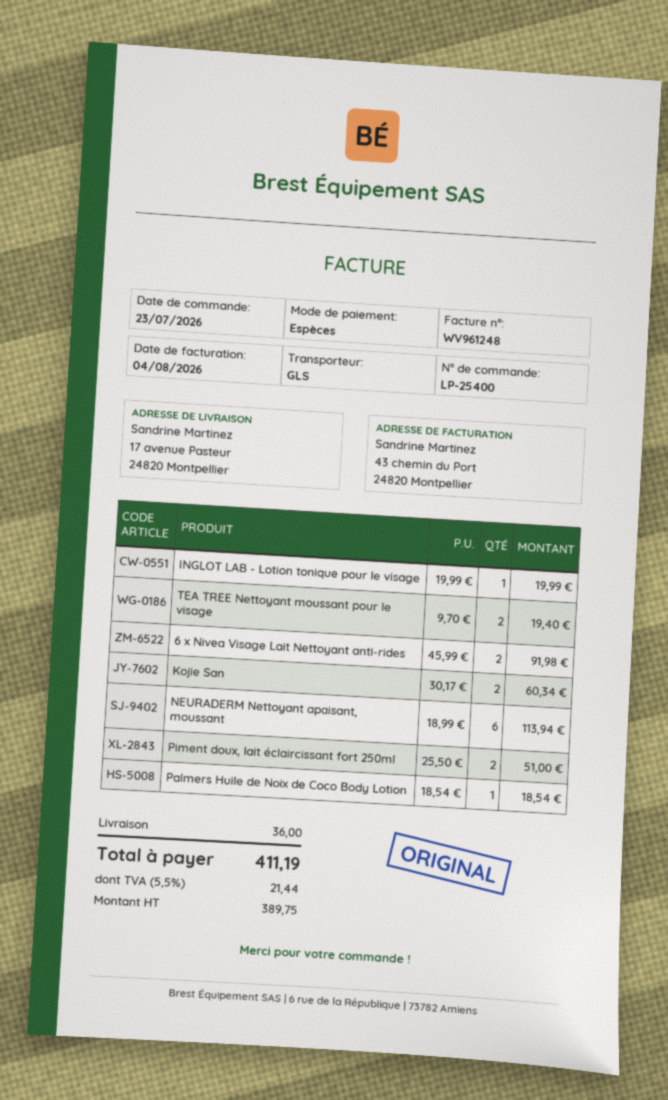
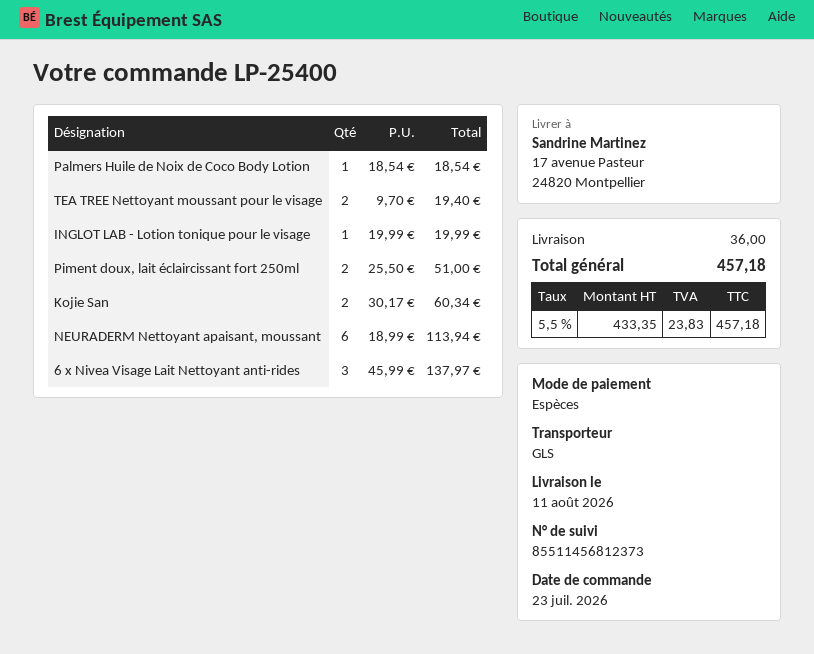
6 x Nivea Visage Lait Nettoyant anti-rides: 2 x 45.99 = 91.98 -> 3 x 45.99 = 137.97
net: 389.75 -> 433.35
tax: 5.5% = 21.44 -> 5.5% = 23.83
total: 411.19 -> 457.18

